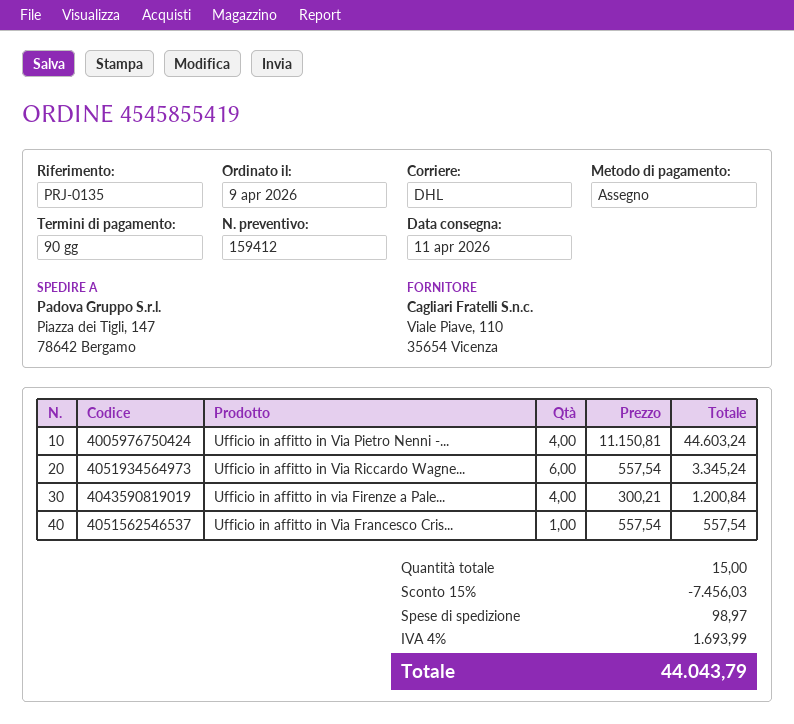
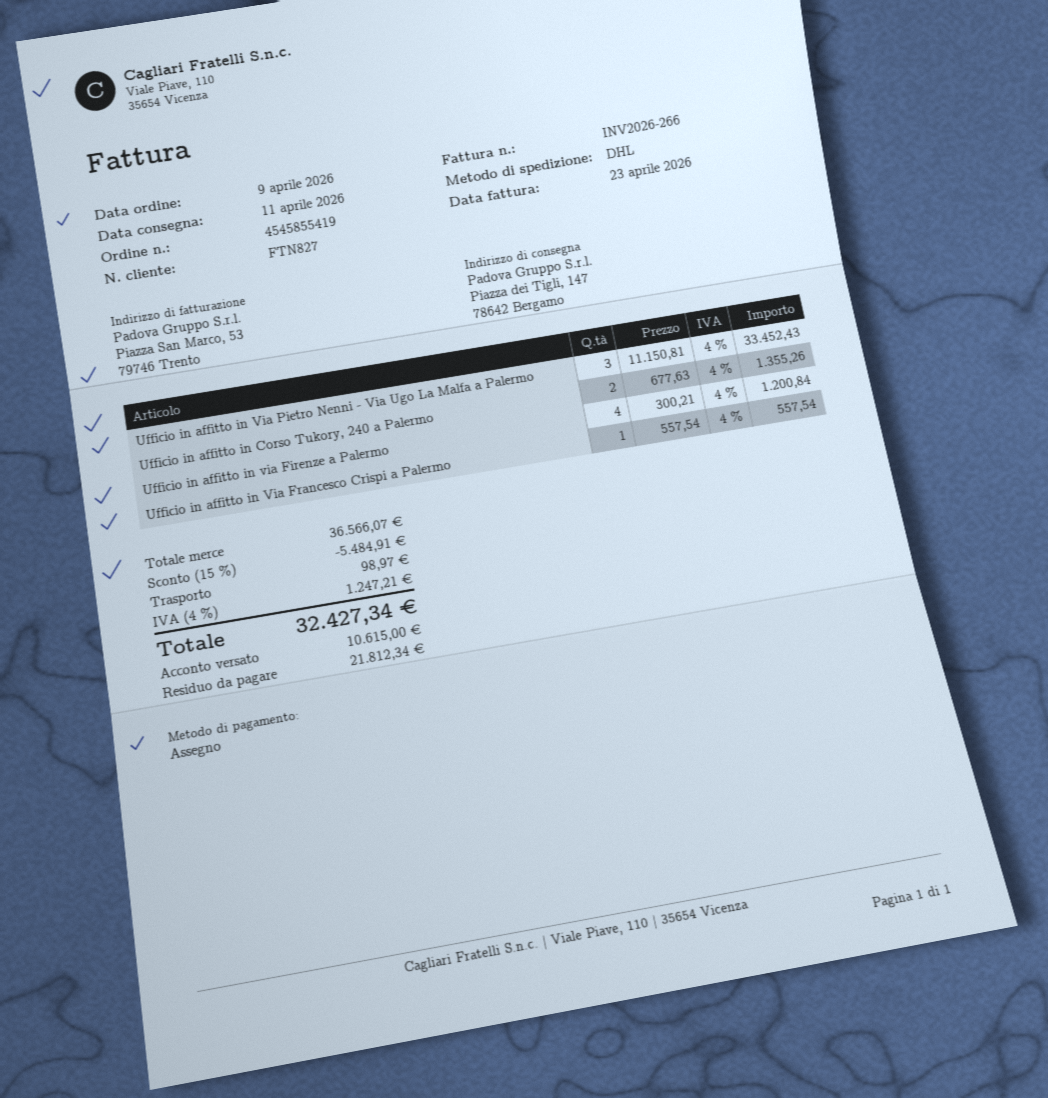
Ufficio in affitto in Via Pietro Nenni -...: 4 x 11150.81 = 44603.24 -> 3 x 11150.81 = 33452.43
Ufficio in affitto in Via Riccardo Wagne...: 6 x 557.54 = 3345.24 -> none
Ufficio in affitto in Corso Tukory, 240 a Palermo: none -> 2 x 677.63 = 1355.26
discount: 15% = 7456.03 -> 15% = 5484.91
tax: 4% = 1693.99 -> 4% = 1247.21
total: 44043.79 -> 32427.34

